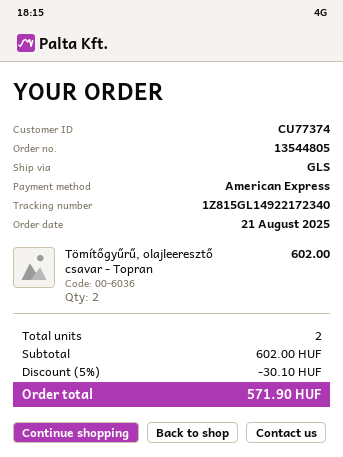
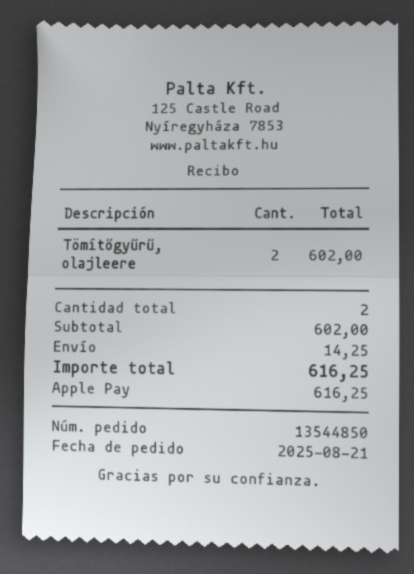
order number: 13544805 -> 13544850
payment method: American Express -> Apple Pay
discount: 5% = 30.10 -> none
shipping: none -> 14.25
total: 571.90 -> 616.25

